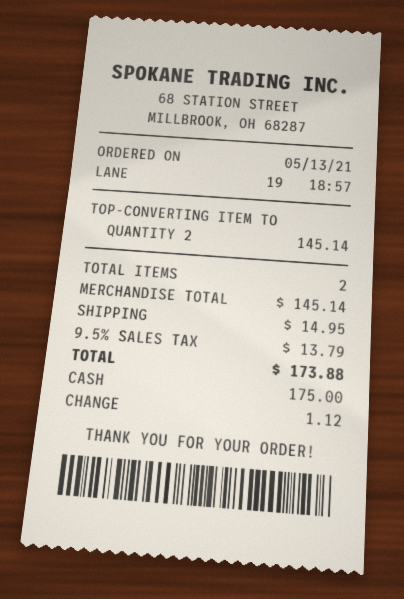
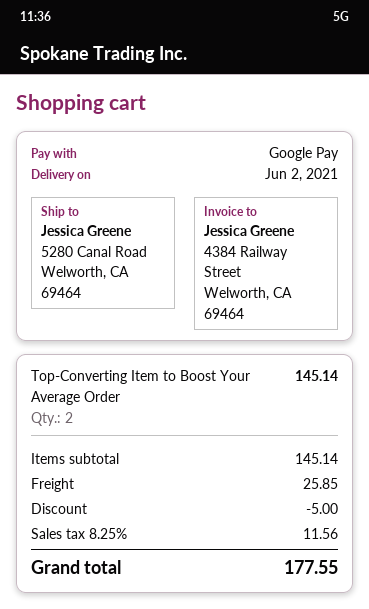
payment method: cash -> Google Pay
discount: none -> 5.00
shipping: 14.95 -> 25.85
tax: 9.5% = 13.79 -> 8.25% = 11.56
total: 173.88 -> 177.55

